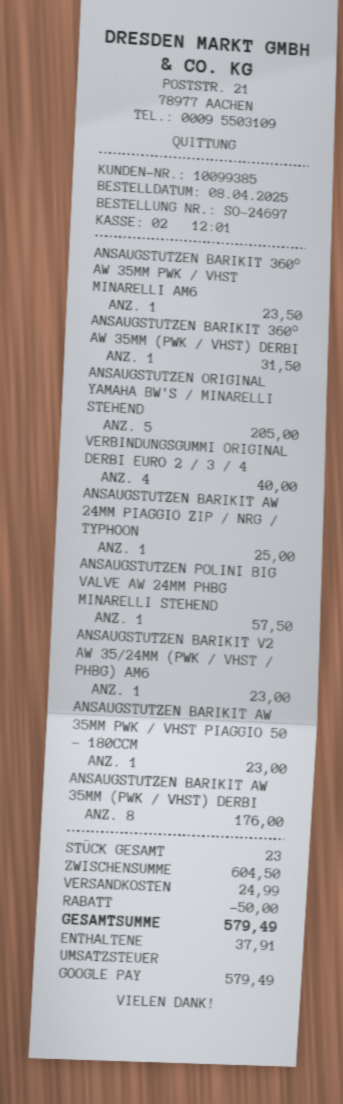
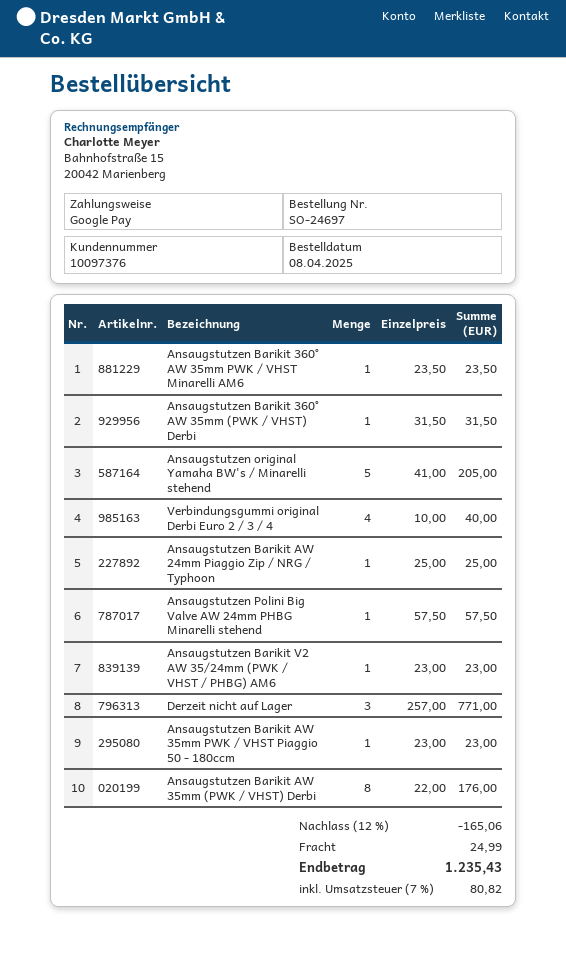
customer number: 10099385 -> 10097376
Derzeit nicht auf Lager: none -> 3 for 771.00
discount: 50.00 -> 165.06
tax: 37.91 -> 80.82
total: 579.49 -> 1235.43

